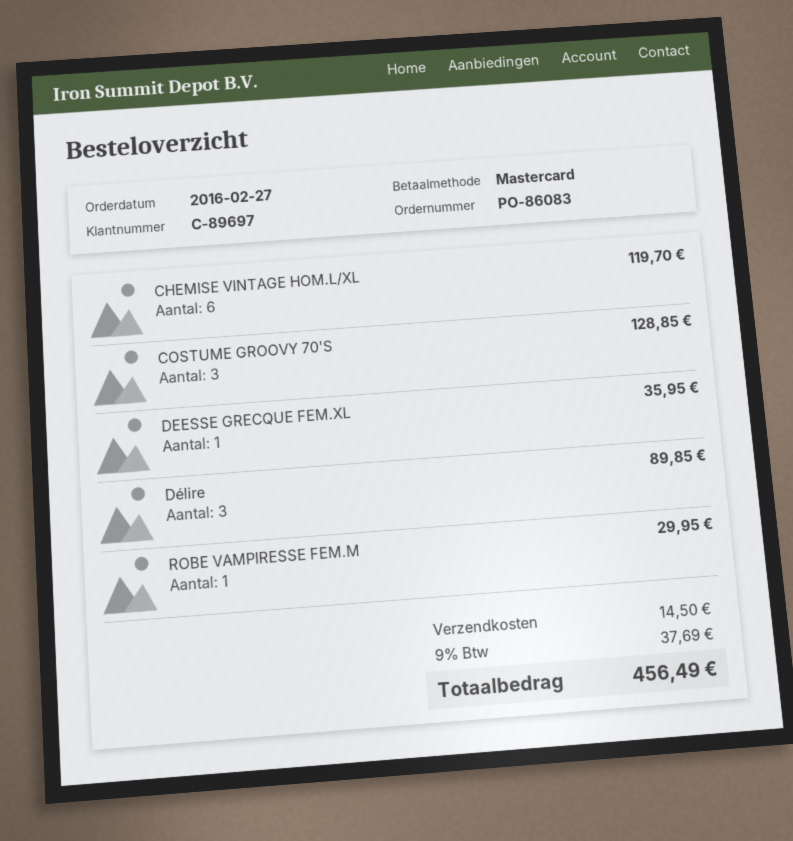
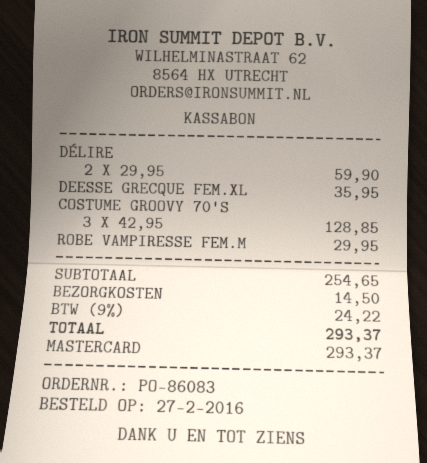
CHEMISE VINTAGE HOM.L/XL: 6 for 119.70 -> none
Délire: 3 for 89.85 -> 2 for 59.90
tax: 9% = 37.69 -> 9% = 24.22
total: 456.49 -> 293.37

